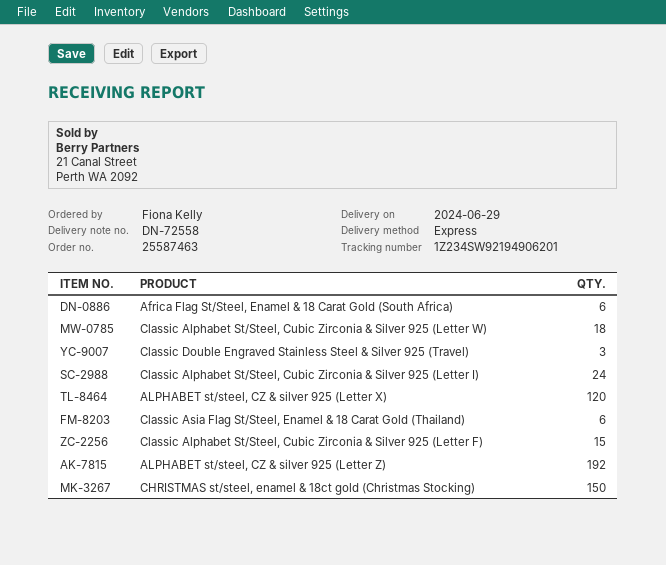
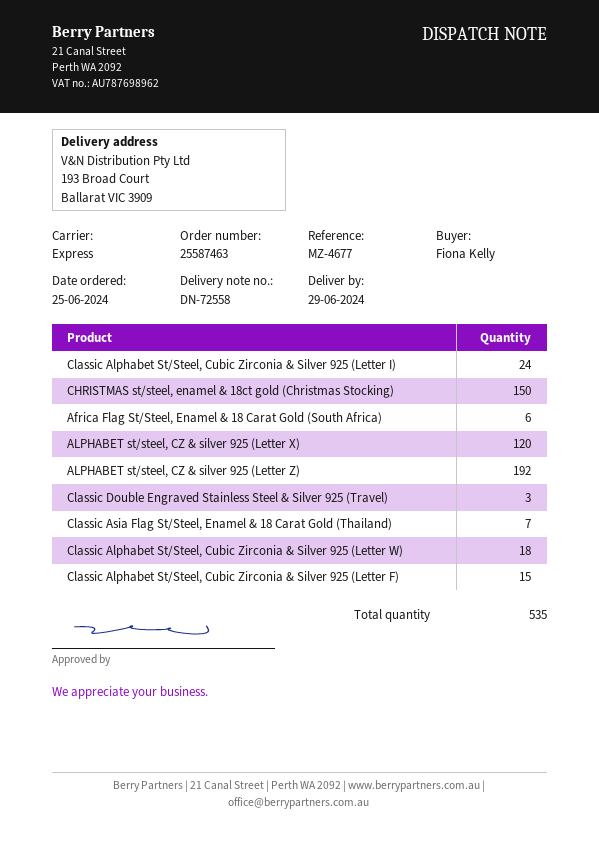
Classic Asia Flag St/Steel, Enamel & 18 Carat Gold (Thailand): 6 -> 7

